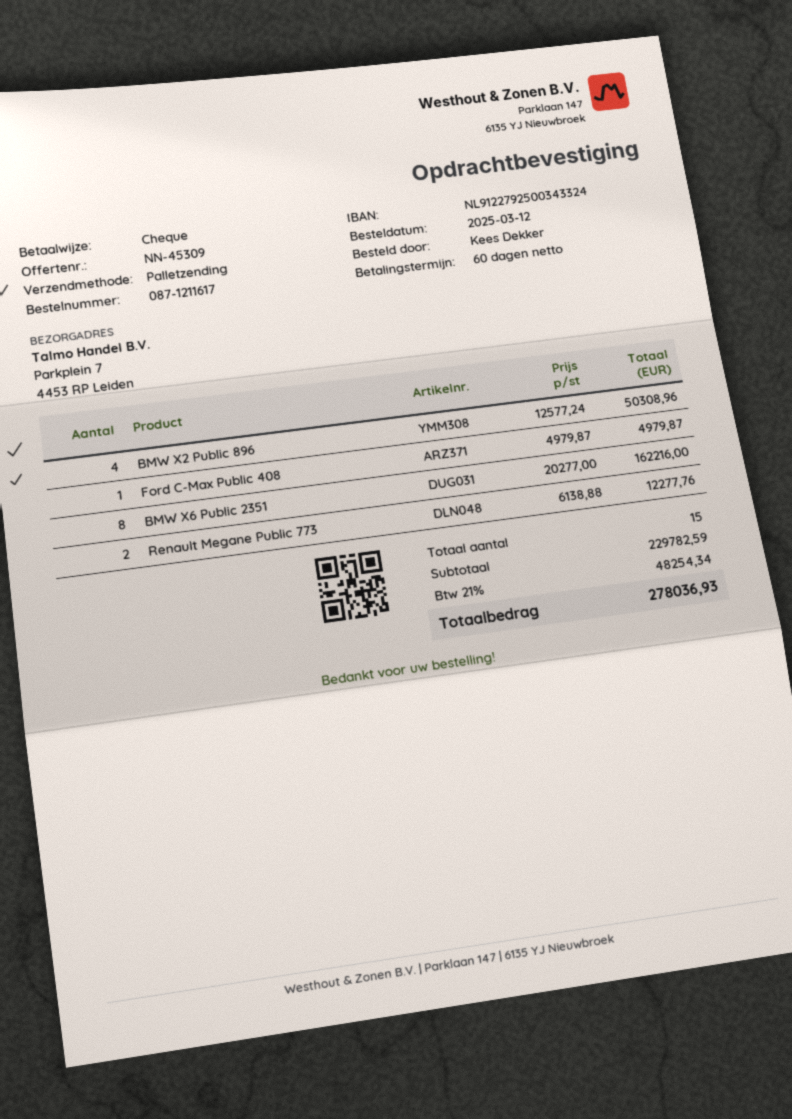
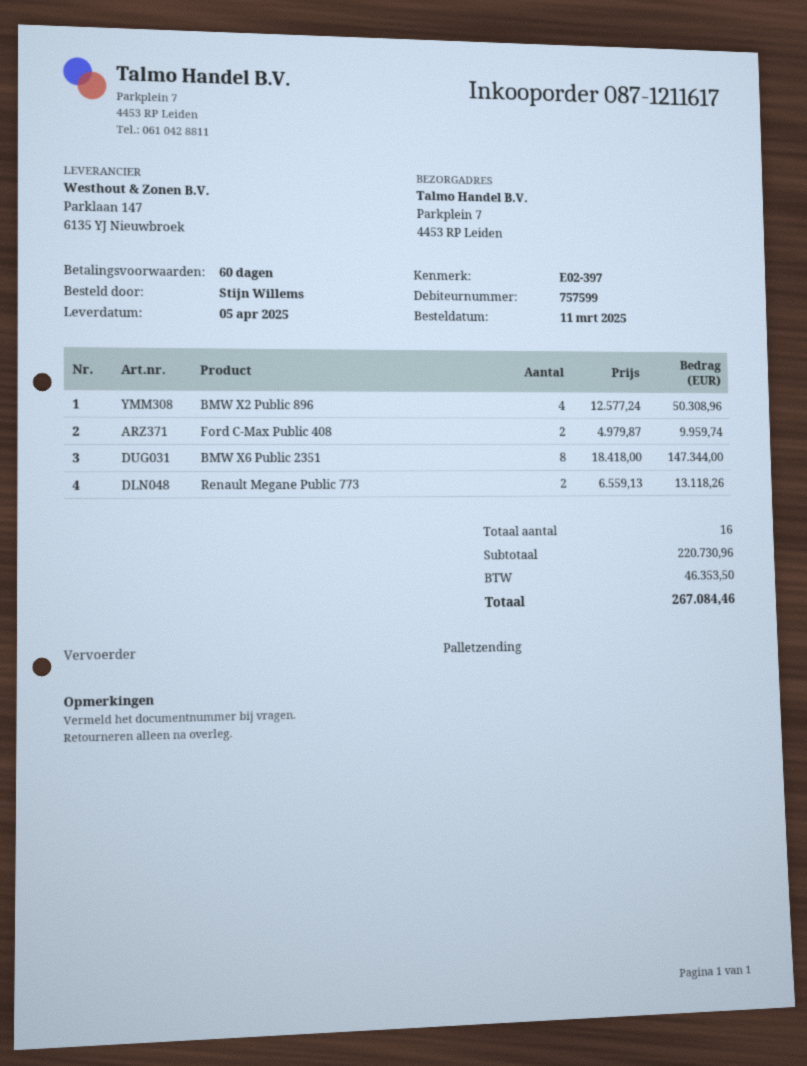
order date: 2025-03-12 -> 2025-03-11
ordered by: Kees Dekker -> Stijn Willems
Ford C-Max Public 408: 1 x 4979.87 = 4979.87 -> 2 x 4979.87 = 9959.74
BMW X6 Public 2351: 8 x 20277.00 = 162216.00 -> 8 x 18418.00 = 147344.00
Renault Megane Public 773: 2 x 6138.88 = 12277.76 -> 2 x 6559.13 = 13118.26
total quantity: 15 -> 16
subtotal: 229782.59 -> 220730.96
tax: 48254.34 -> 46353.50
total: 278036.93 -> 267084.46

